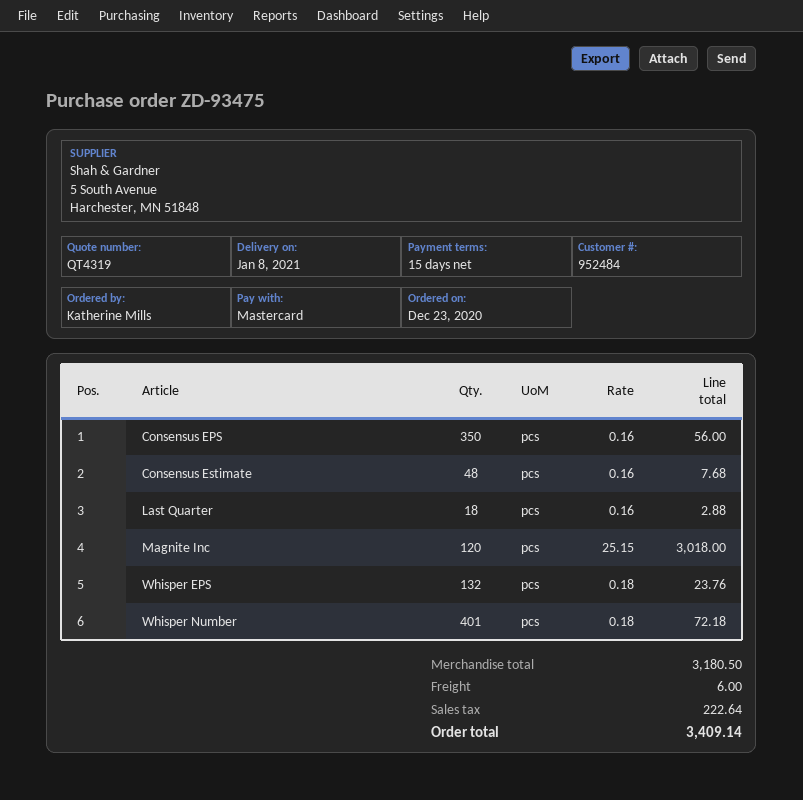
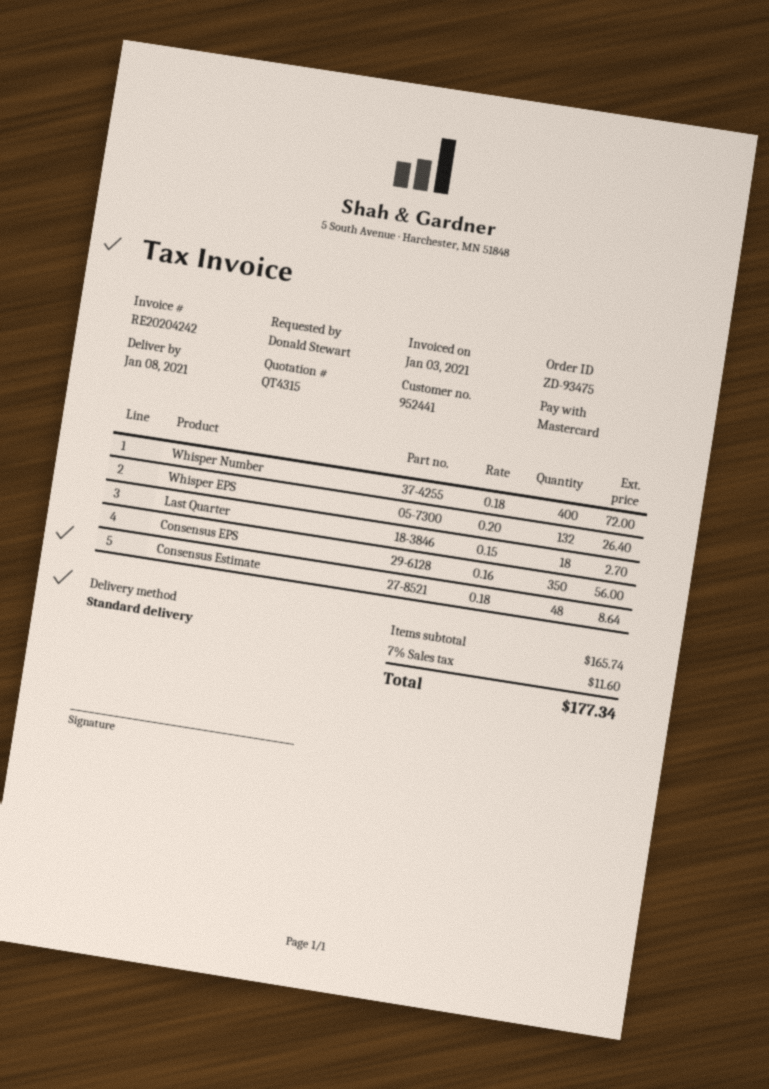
quote number: QT4319 -> QT4315
customer number: 952484 -> 952441
ordered by: Katherine Mills -> Donald Stewart
Consensus Estimate: 48 x 0.16 = 7.68 -> 48 x 0.18 = 8.64
Last Quarter: 18 x 0.16 = 2.88 -> 18 x 0.15 = 2.70
Magnite Inc: 120 x 25.15 = 3018.00 -> none
Whisper EPS: 132 x 0.18 = 23.76 -> 132 x 0.20 = 26.40
Whisper Number: 401 x 0.18 = 72.18 -> 400 x 0.18 = 72.00
subtotal: 3180.50 -> 165.74
shipping: 6.00 -> none
tax: 222.64 -> 11.60
total: 3409.14 -> 177.34

